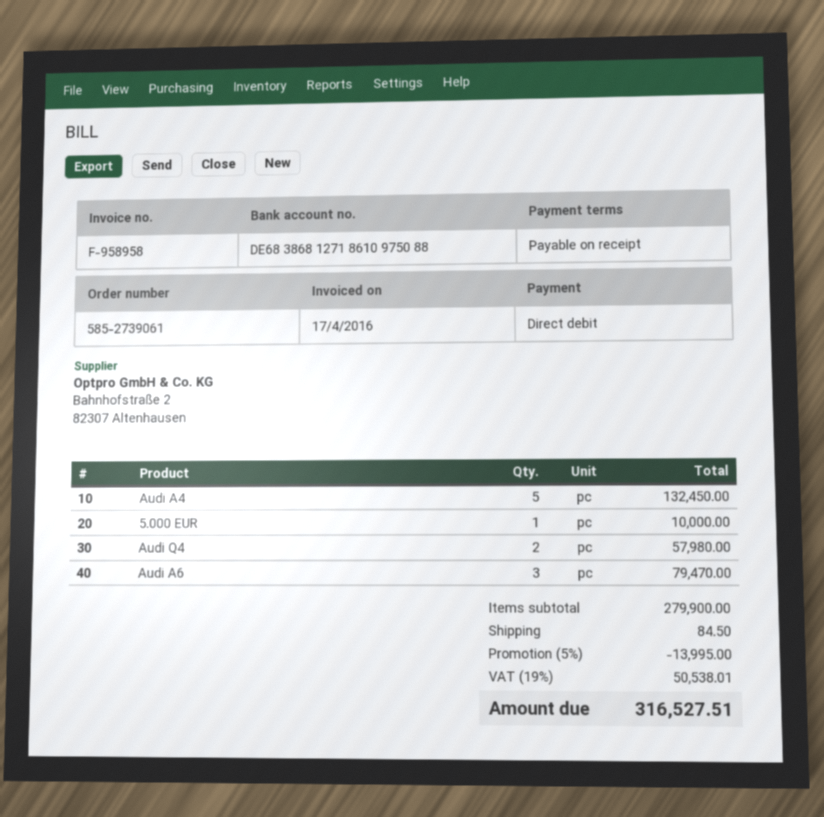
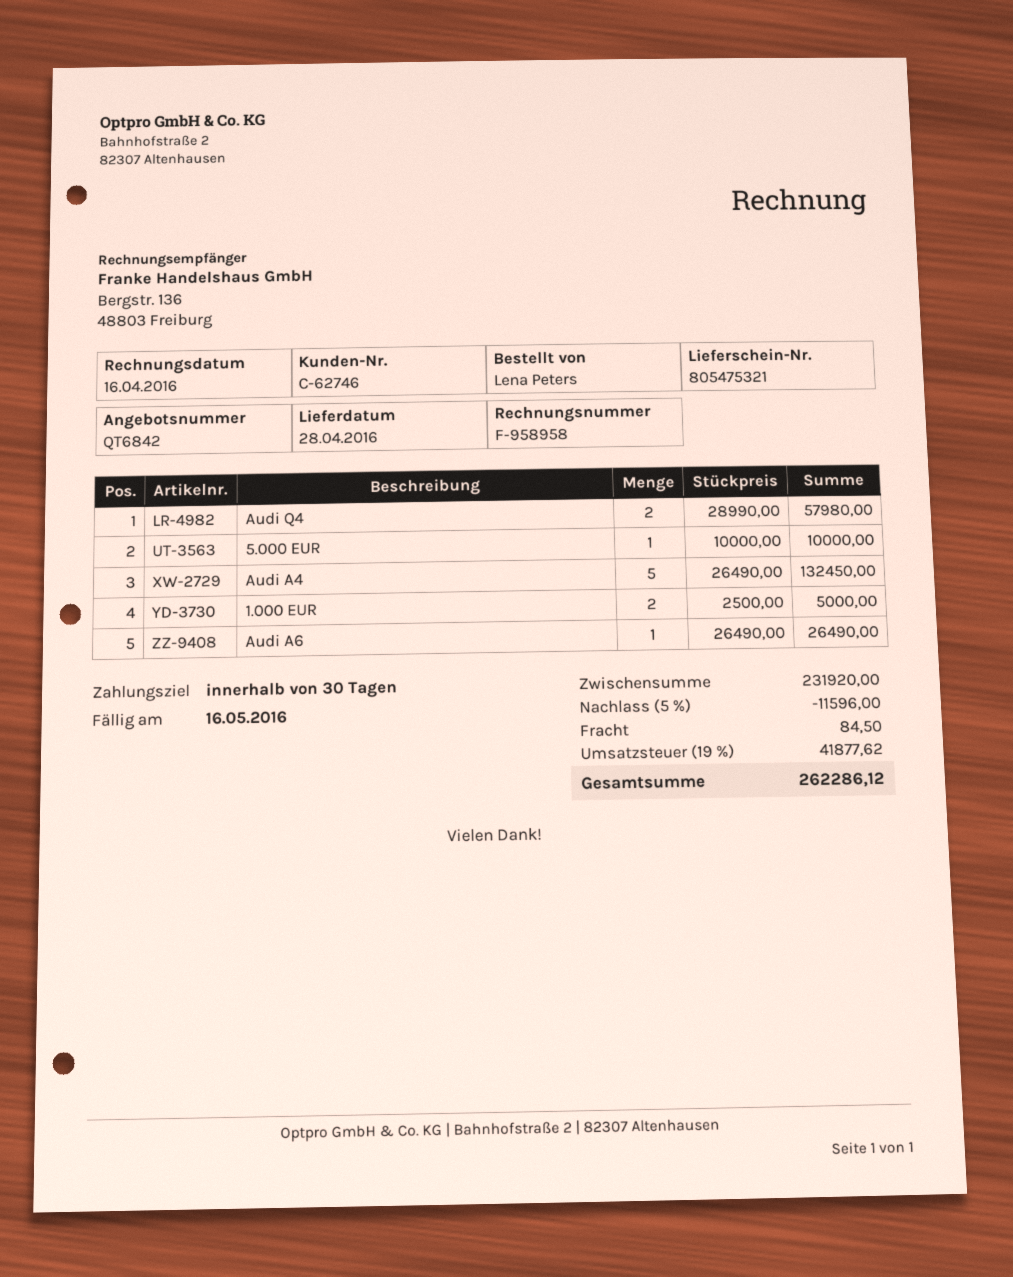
invoice date: 2016-04-17 -> 2016-04-16
payment terms: on receipt -> 30 days
Audi A6: 3 for 79470.00 -> 1 for 26490.00
1.000 EUR: none -> 2 for 5000.00
subtotal: 279900.00 -> 231920.00
discount: 5% = 13995.00 -> 5% = 11596.00
tax: 19% = 50538.01 -> 19% = 41877.62
total: 316527.51 -> 262286.12

